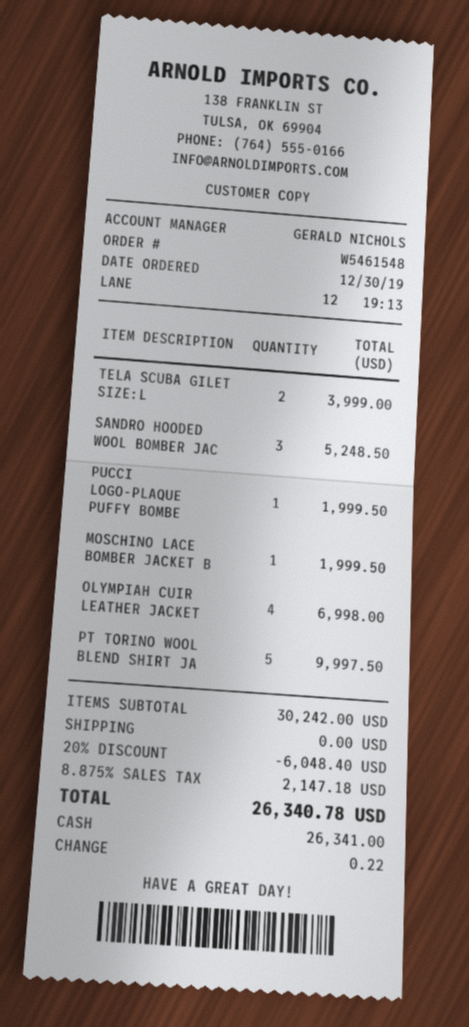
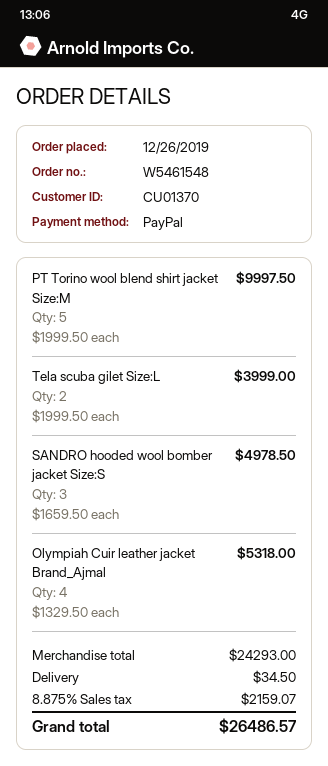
order date: 2019-12-30 -> 2019-12-26
payment method: cash -> PayPal
SANDRO HOODED WOOL BOMBER JAC: 3 for 5248.50 -> 3 for 4978.50
PUCCI LOGO-PLAQUE PUFFY BOMBE: 1 for 1999.50 -> none
MOSCHINO LACE BOMBER JACKET B: 1 for 1999.50 -> none
OLYMPIAH CUIR LEATHER JACKET: 4 for 6998.00 -> 4 for 5318.00
subtotal: 30242.00 -> 24293.00
discount: 20% = 6048.40 -> none
shipping: 0.00 -> 34.50
tax: 8.875% = 2147.18 -> 8.875% = 2159.07
total: 26340.78 -> 26486.57

